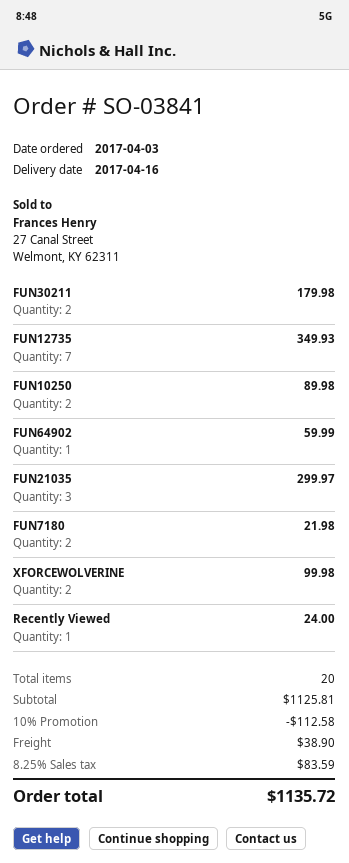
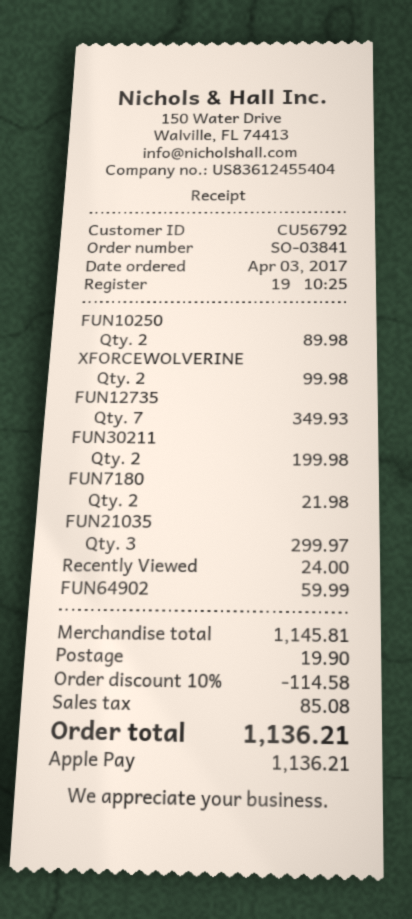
FUN30211: 2 for 179.98 -> 2 for 199.98
subtotal: 1125.81 -> 1145.81
discount: 10% = 112.58 -> 10% = 114.58
shipping: 38.90 -> 19.90
tax: 83.59 -> 85.08
total: 1135.72 -> 1136.21

